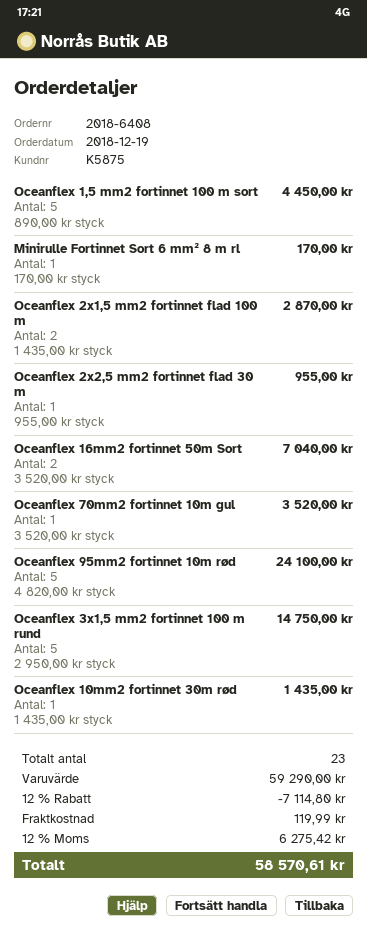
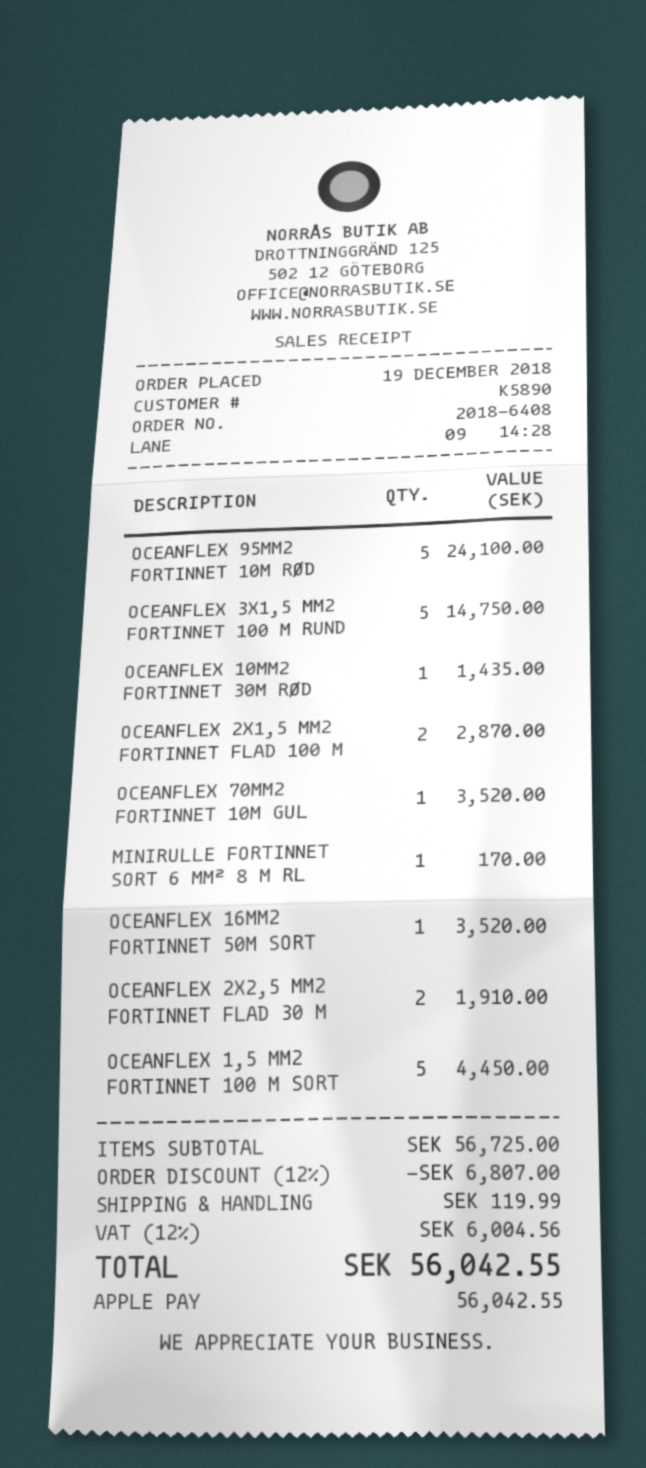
customer number: K5875 -> K5890
Oceanflex 2x2,5 mm2 fortinnet flad 30 m: 1 for 955.00 -> 2 for 1910.00
Oceanflex 16mm2 fortinnet 50m Sort: 2 for 7040.00 -> 1 for 3520.00
subtotal: 59290.00 -> 56725.00
discount: 12% = 7114.80 -> 12% = 6807.00
tax: 12% = 6275.42 -> 12% = 6004.56
total: 58570.61 -> 56042.55

